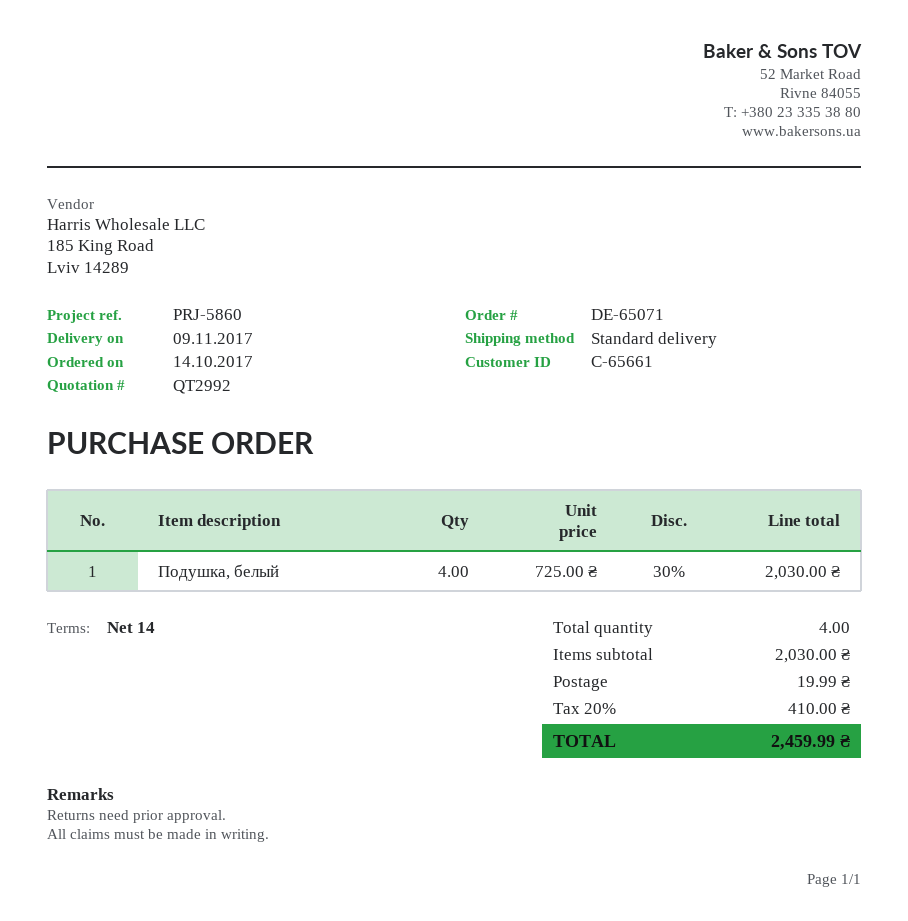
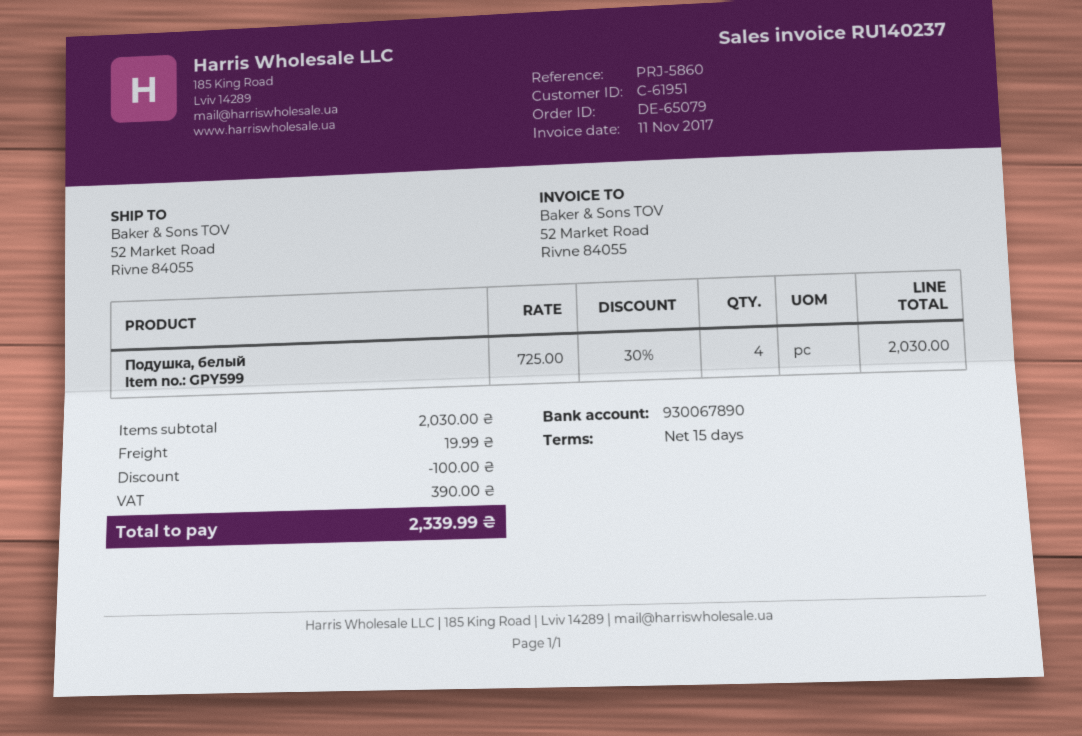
order number: DE-65071 -> DE-65079
payment terms: 14 days -> 15 days
customer number: C-65661 -> C-61951
discount: none -> 100.00
tax: 410.00 -> 390.00
total: 2459.99 -> 2339.99

